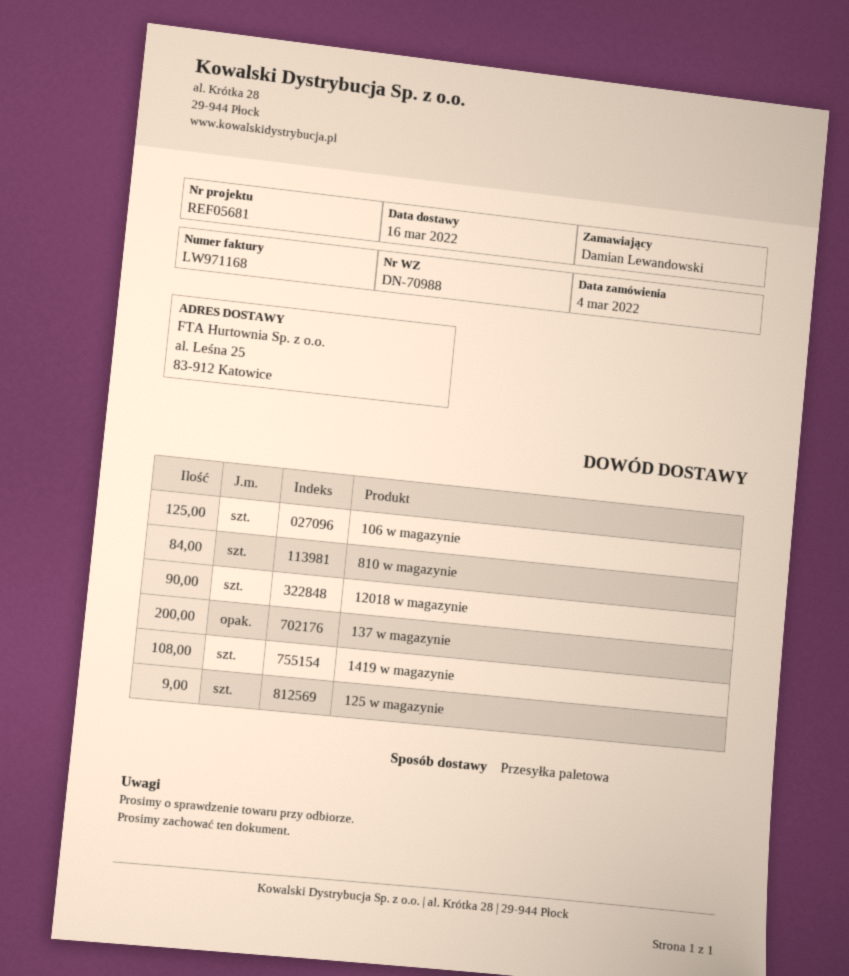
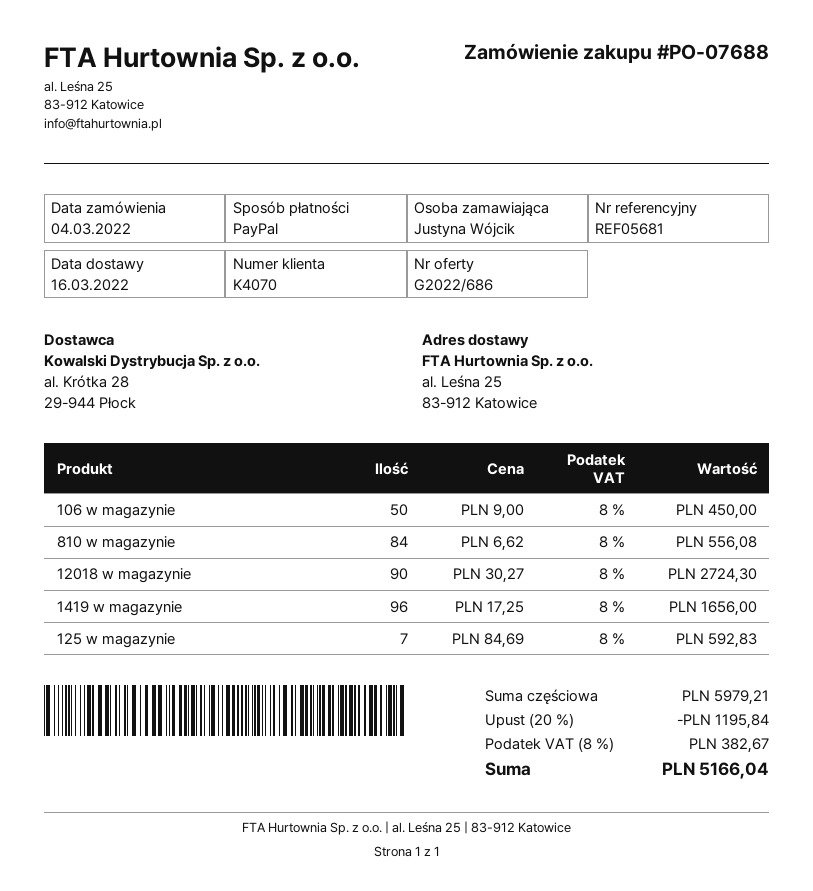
ordered by: Damian Lewandowski -> Justyna Wójcik
106 w magazynie: 125 -> 50
137 w magazynie: 200 -> none
1419 w magazynie: 108 -> 96
125 w magazynie: 9 -> 7

